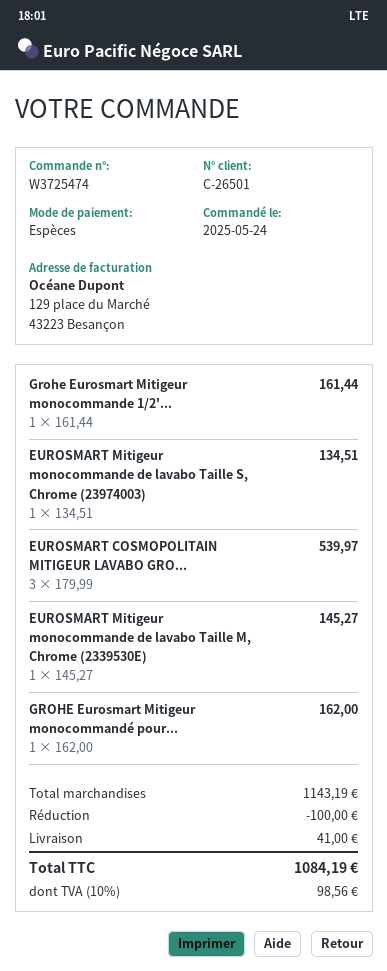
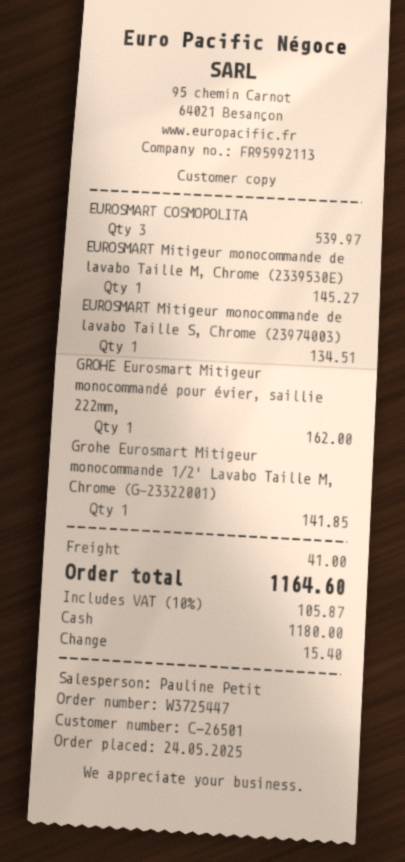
order number: W3725474 -> W3725447
Grohe Eurosmart Mitigeur monocommande 1/2'...: 1 for 161.44 -> 1 for 141.85
discount: 100.00 -> none
tax: 10% = 98.56 -> 10% = 105.87
total: 1084.19 -> 1164.60

